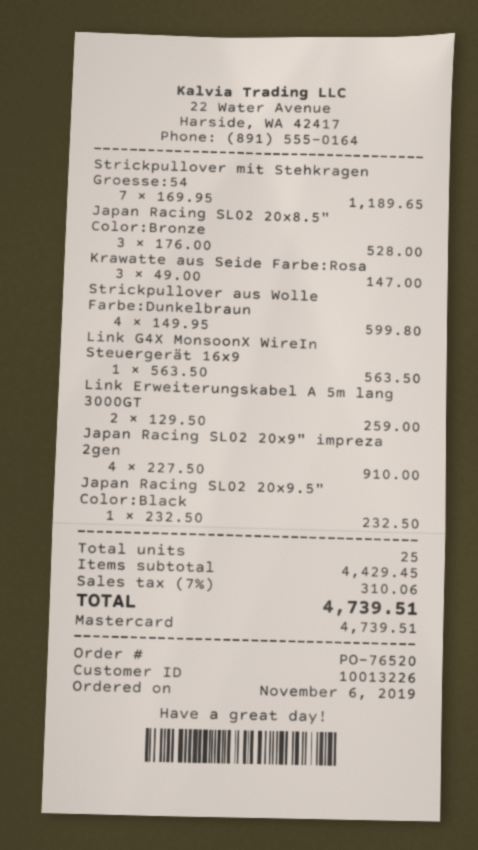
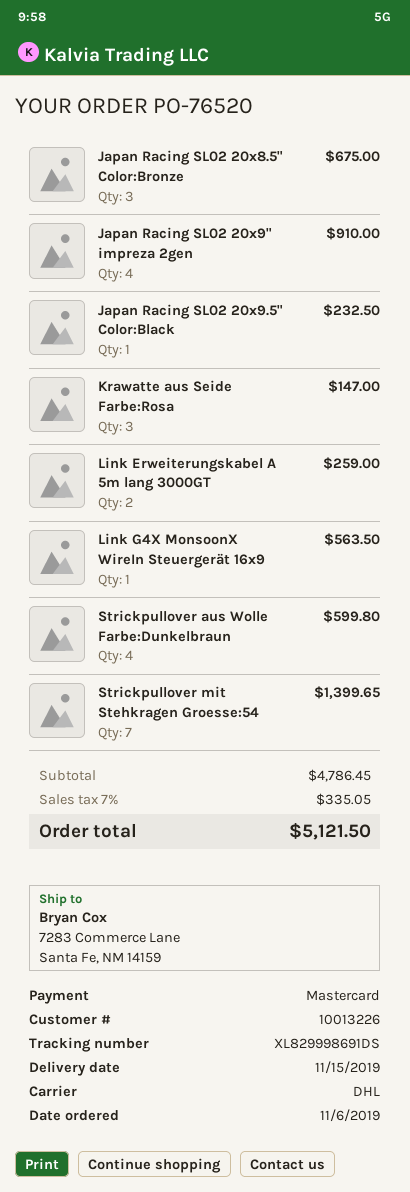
Strickpullover mit Stehkragen Groesse:54: 7 for 1189.65 -> 7 for 1399.65
Japan Racing SL02 20x8.5" Color:Bronze: 3 for 528.00 -> 3 for 675.00
subtotal: 4429.45 -> 4786.45
tax: 7% = 310.06 -> 7% = 335.05
total: 4739.51 -> 5121.50

